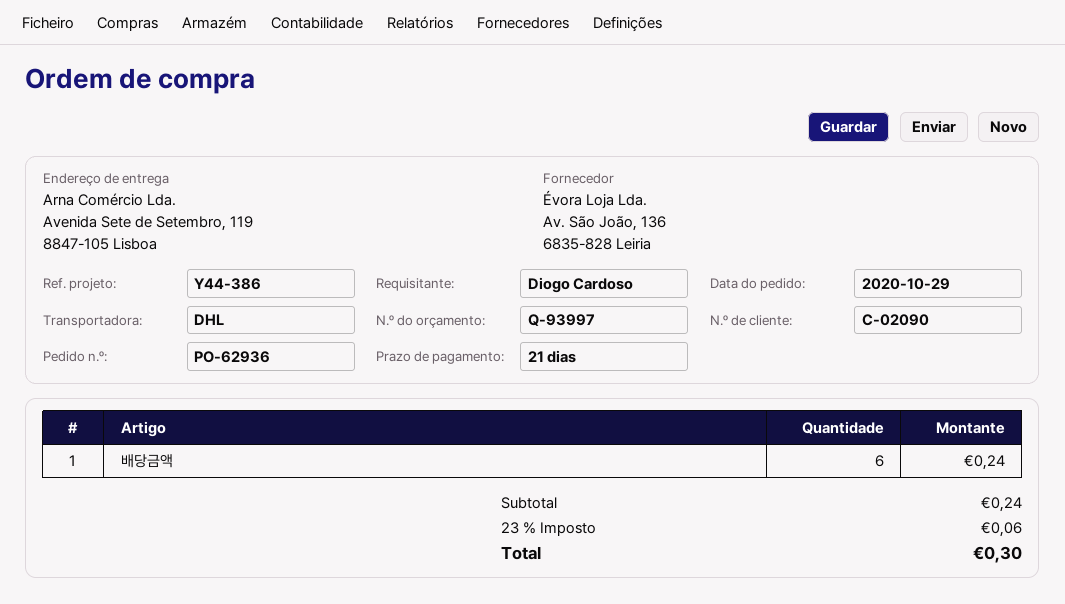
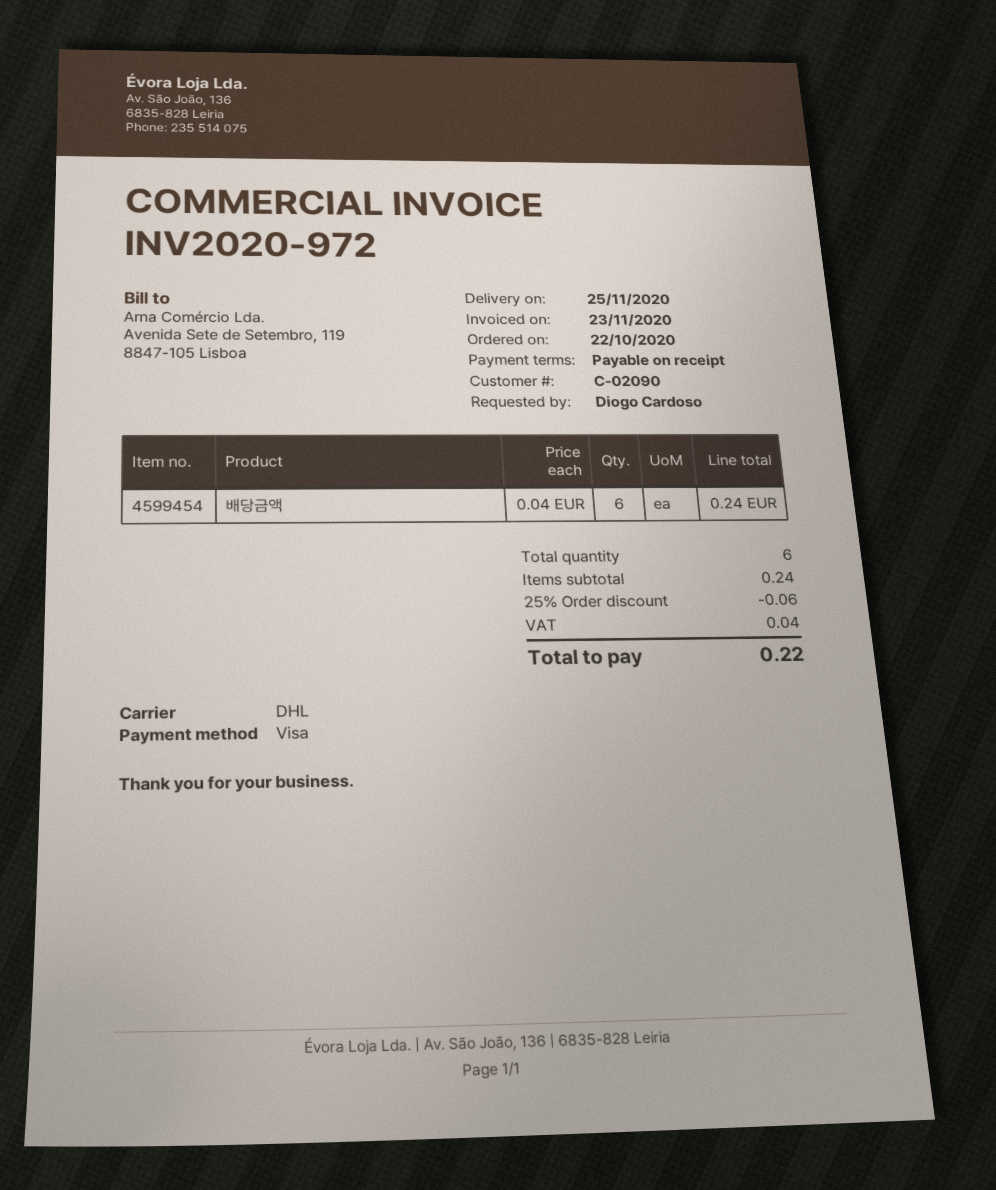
order date: 2020-10-29 -> 2020-10-22
payment terms: 21 days -> on receipt
discount: none -> 25% = 0.06
tax: 0.06 -> 0.04
total: 0.30 -> 0.22

